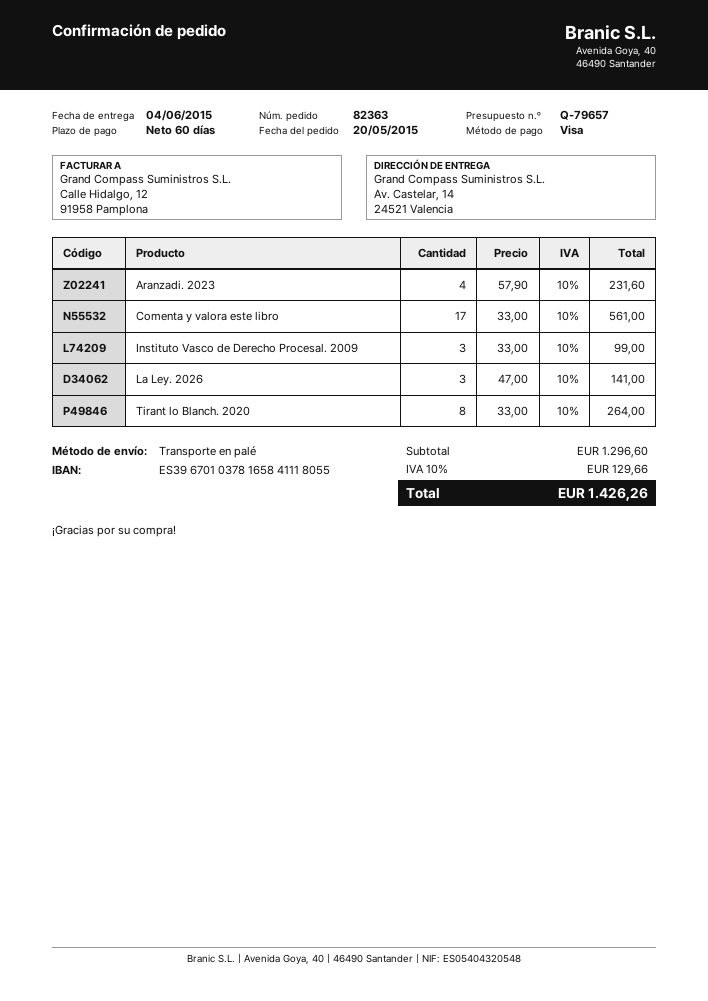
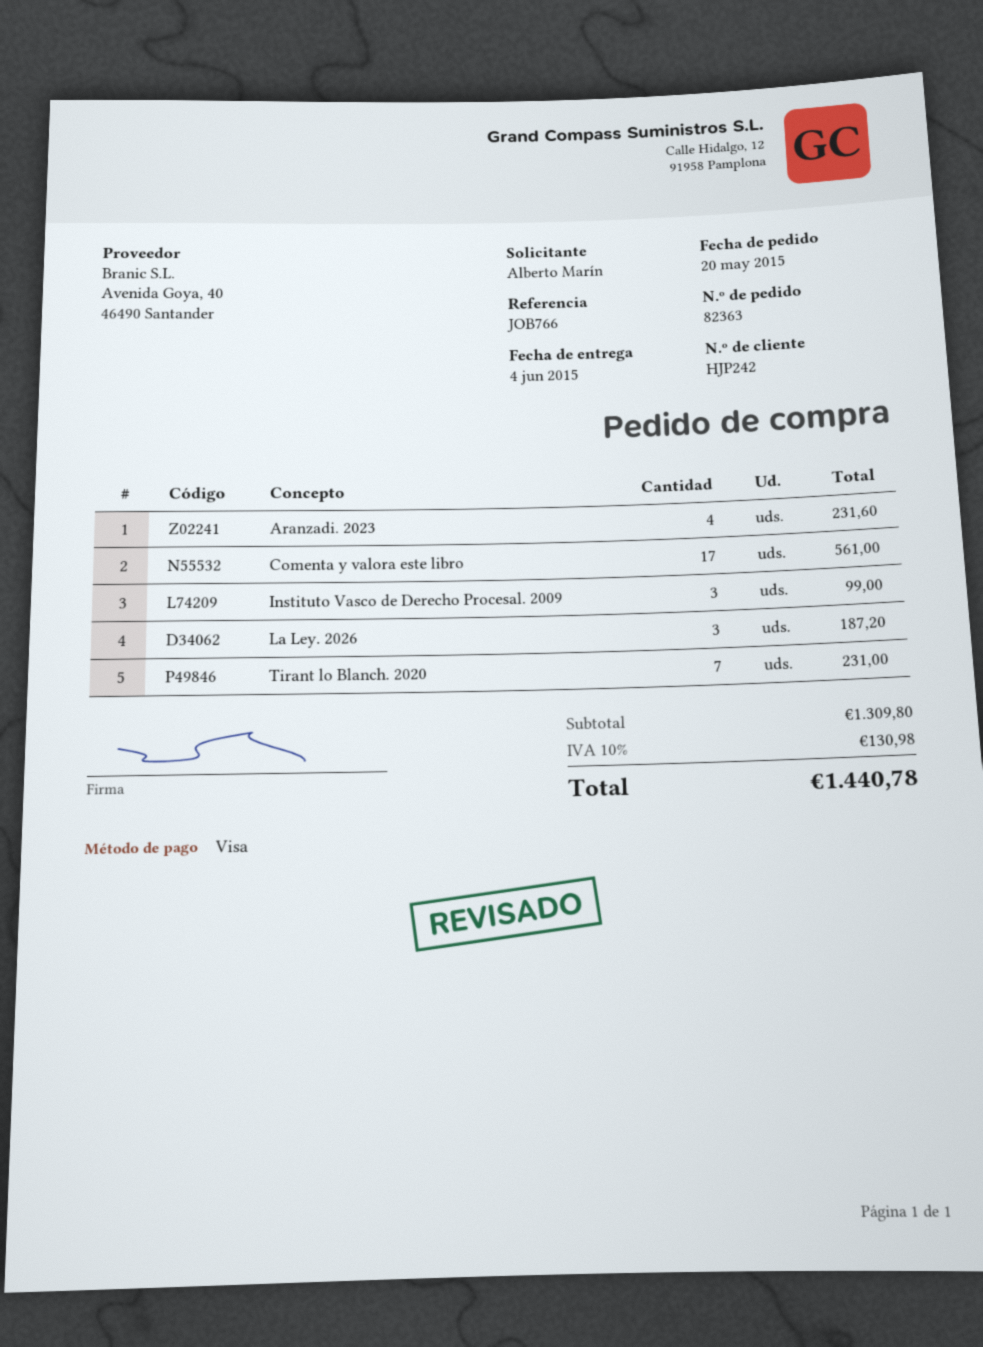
La Ley. 2026: 3 for 141.00 -> 3 for 187.20
Tirant lo Blanch. 2020: 8 for 264.00 -> 7 for 231.00
subtotal: 1296.60 -> 1309.80
tax: 10% = 129.66 -> 10% = 130.98
total: 1426.26 -> 1440.78

